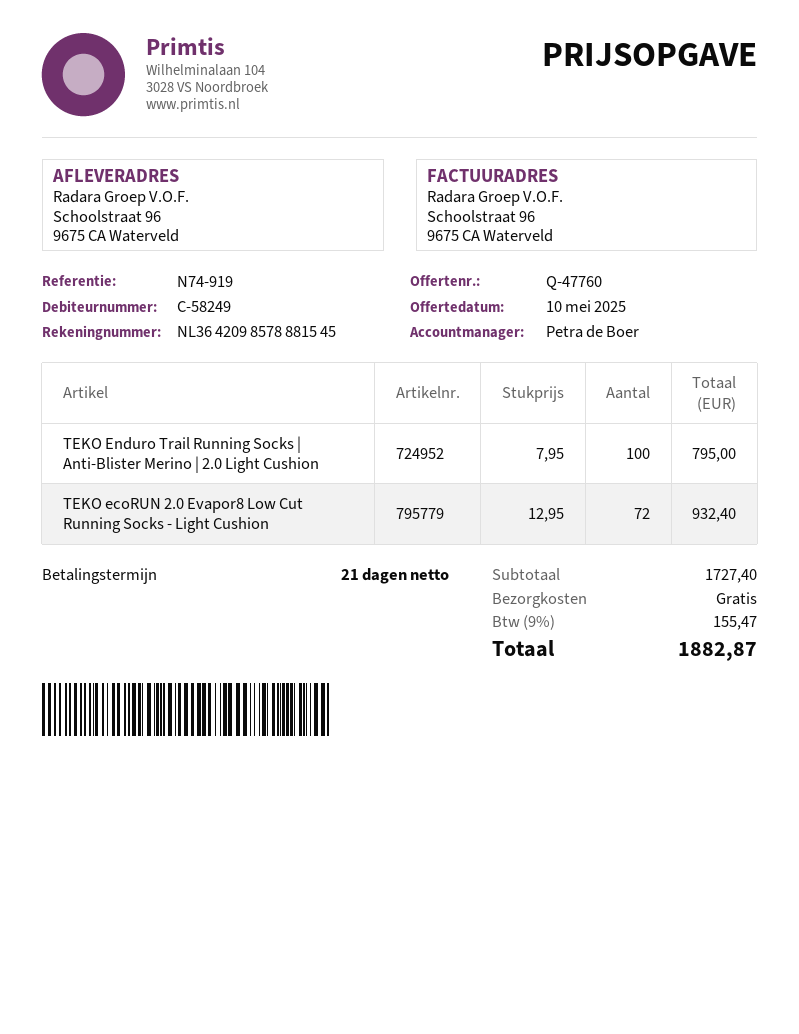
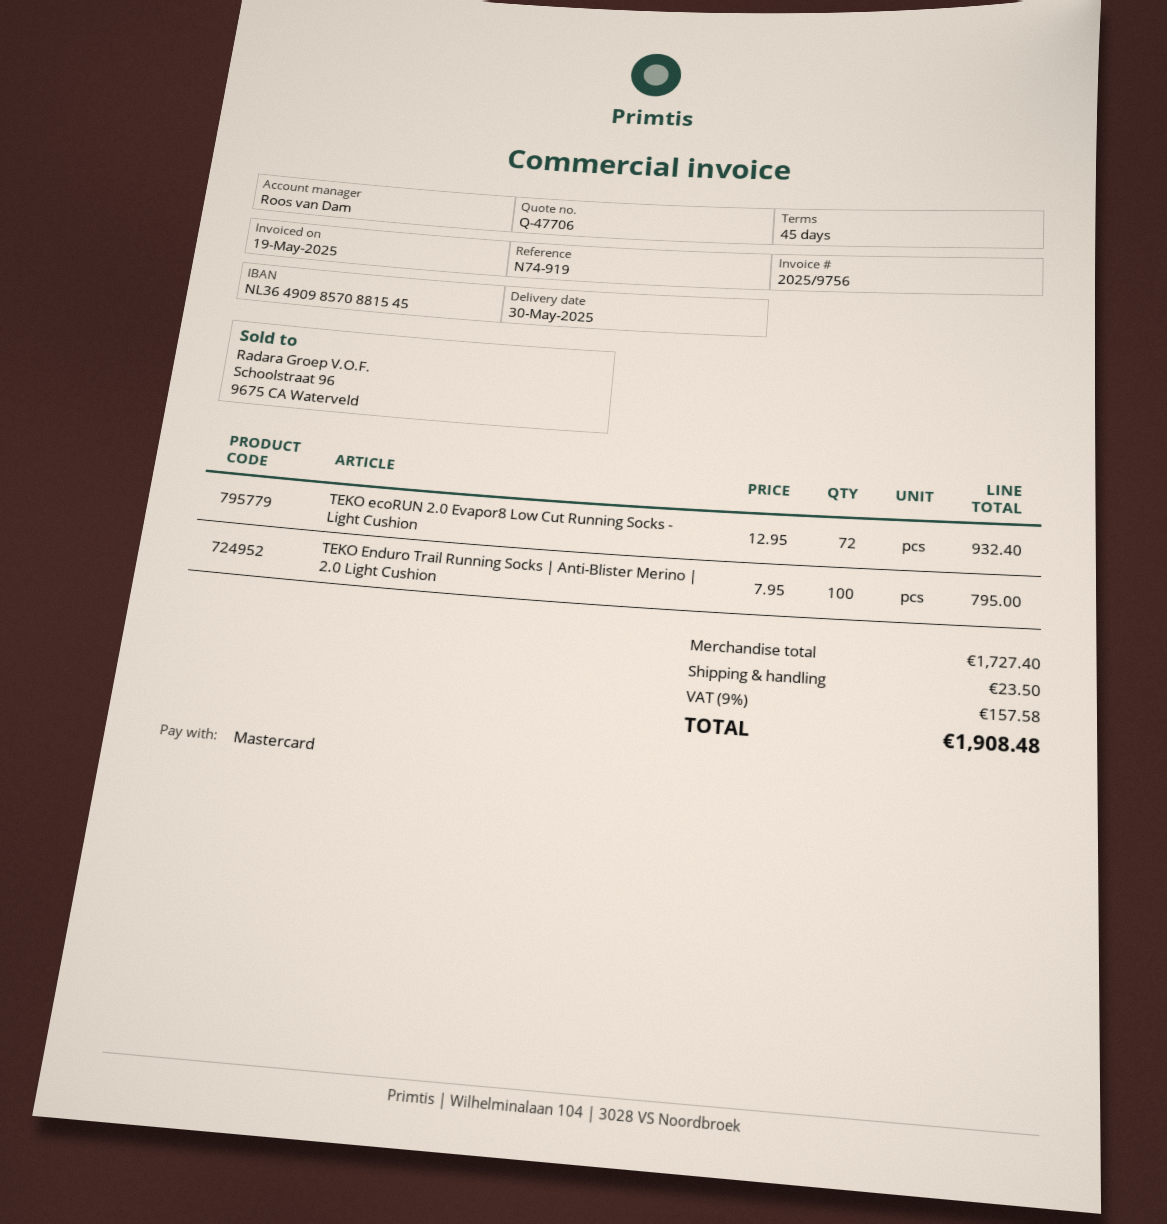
quote number: Q-47760 -> Q-47706
payment terms: 21 days -> 45 days
sales rep: Petra de Boer -> Roos van Dam
bank account: NL3642098578881545 -> NL3649098570881545
shipping: 0.00 -> 23.50
tax: 9% = 155.47 -> 9% = 157.58
total: 1882.87 -> 1908.48

